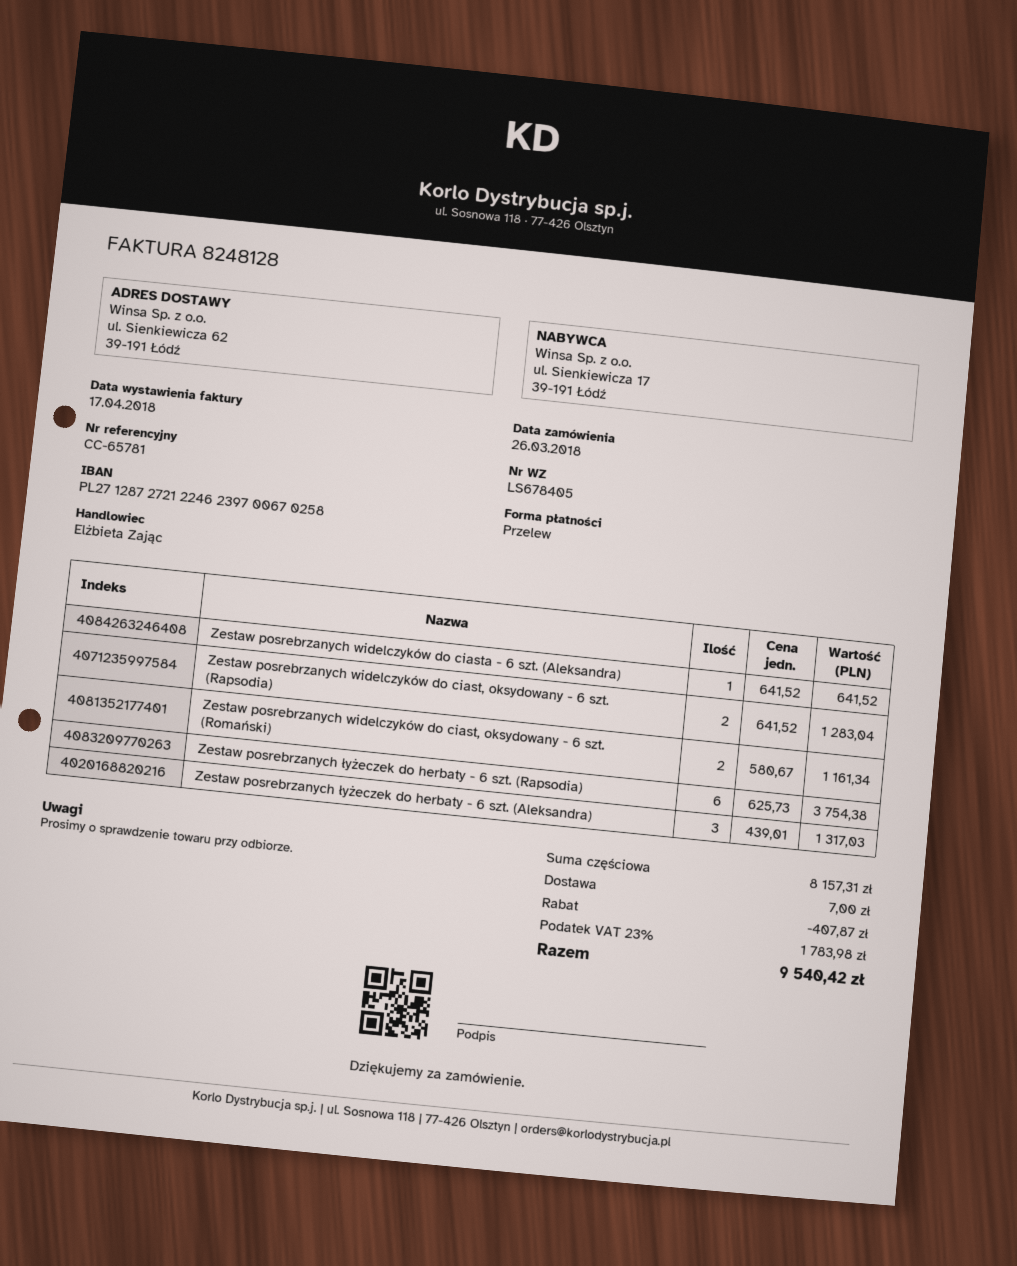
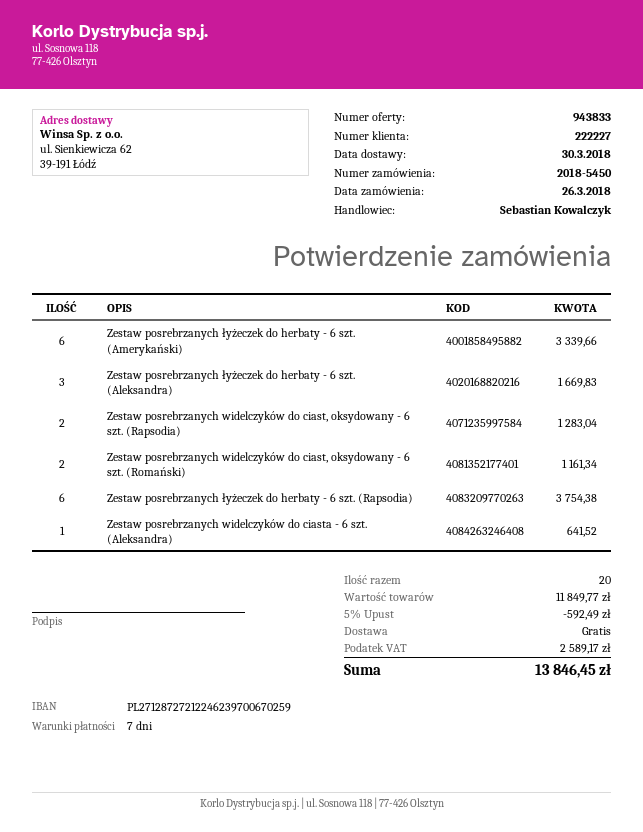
sales rep: Elżbieta Zając -> Sebastian Kowalczyk
bank account: PL27128727212246239700670258 -> PL27128727212246239700670259
Zestaw posrebrzanych łyżeczek do herbaty - 6 szt. (Aleksandra): 3 for 1317.03 -> 3 for 1669.83
Zestaw posrebrzanych łyżeczek do herbaty - 6 szt. (Amerykański): none -> 6 for 3339.66
subtotal: 8157.31 -> 11849.77
discount: 407.87 -> 592.49
shipping: 7.00 -> 0.00
tax: 1783.98 -> 2589.17
total: 9540.42 -> 13846.45

